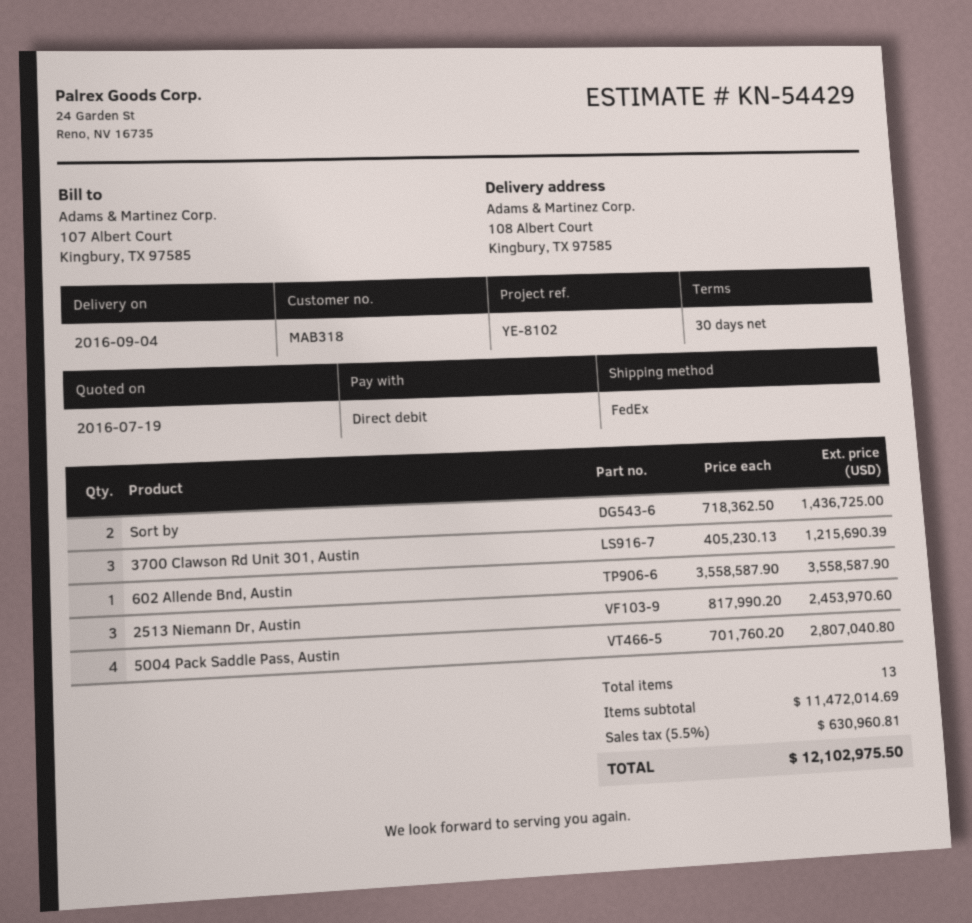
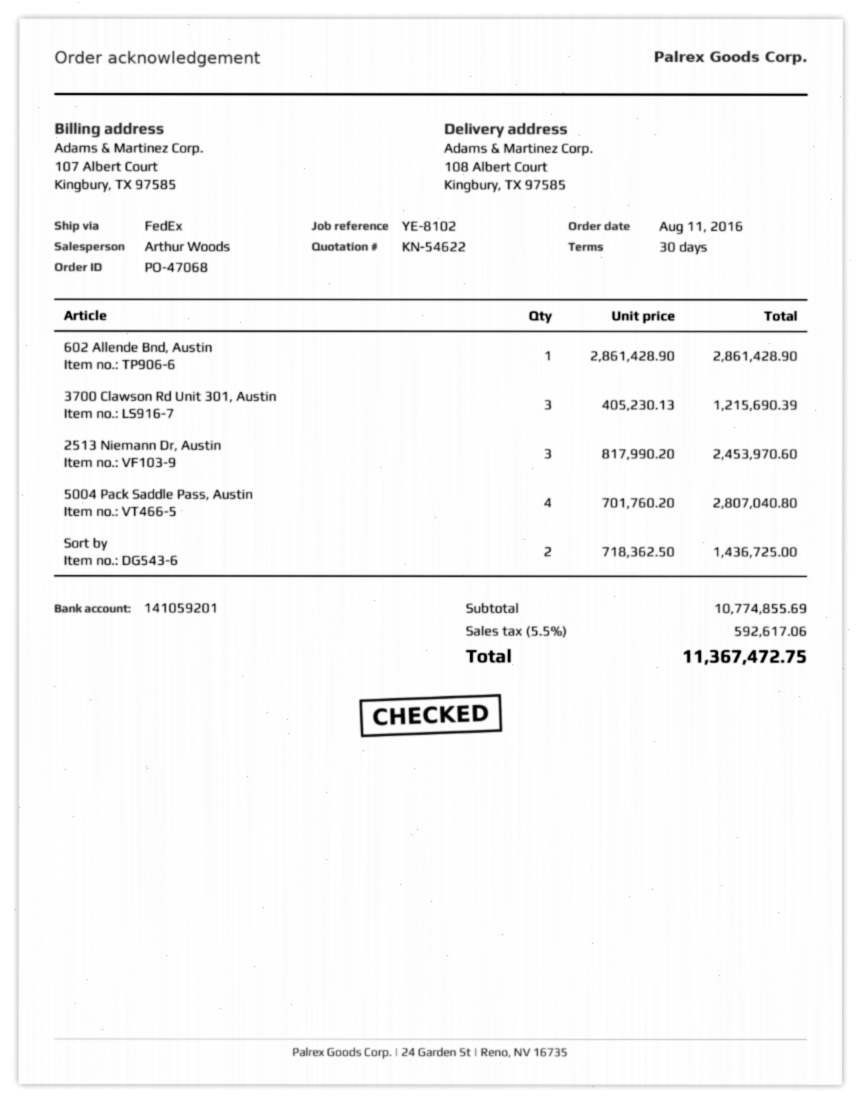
quote number: KN-54429 -> KN-54622
602 Allende Bnd, Austin: 1 x 3558587.90 = 3558587.90 -> 1 x 2861428.90 = 2861428.90
subtotal: 11472014.69 -> 10774855.69
tax: 5.5% = 630960.81 -> 5.5% = 592617.06
total: 12102975.50 -> 11367472.75

